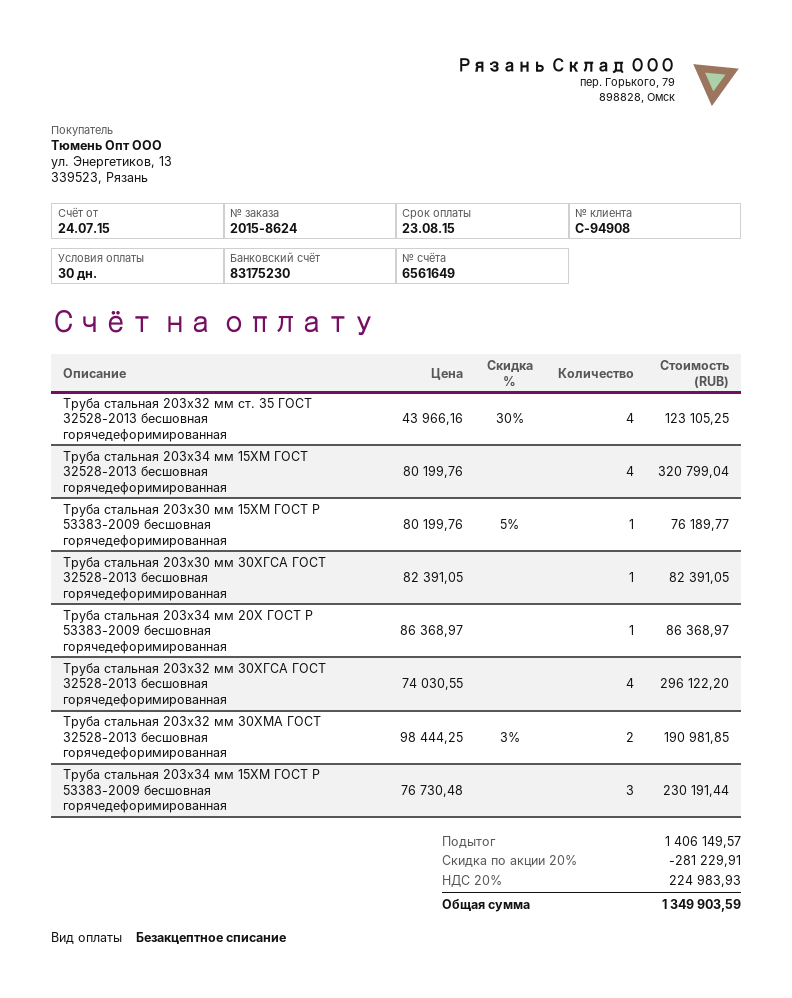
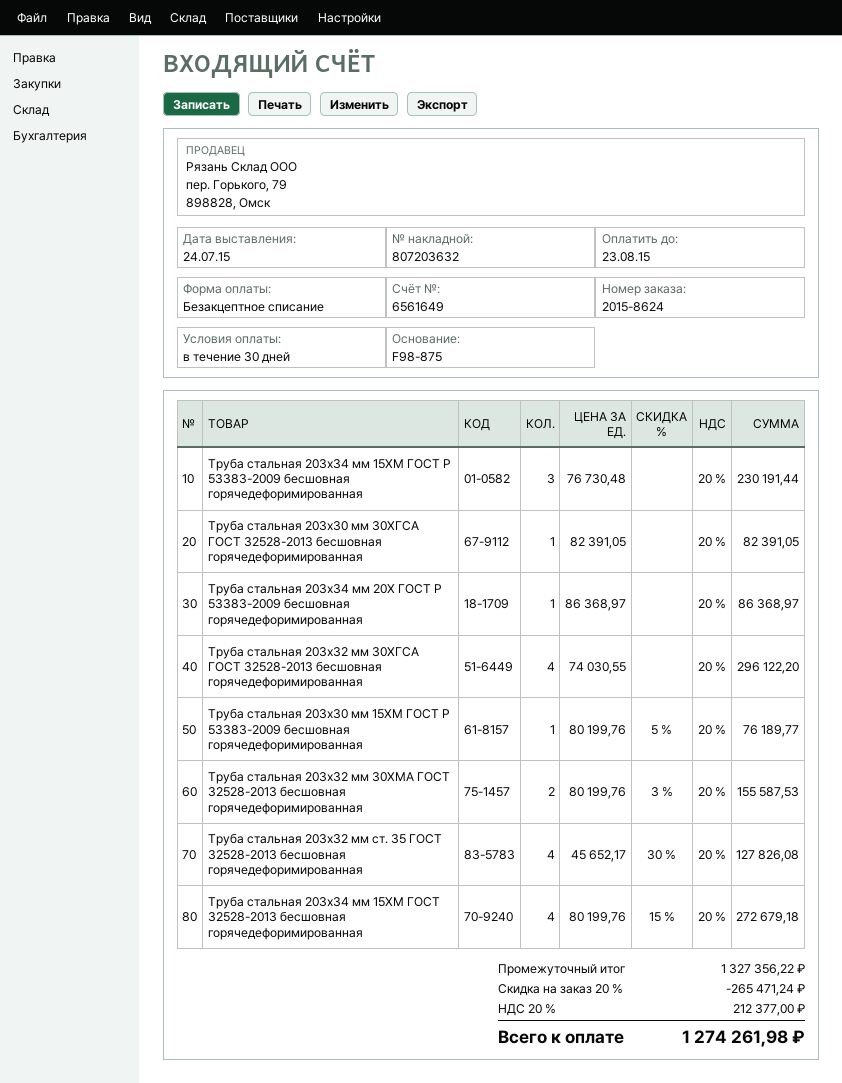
Труба стальная 203х32 мм ст. 35 ГОСТ 32528-2013 бесшовная горячедефоримированная: 4 x 43966.16 - 30% = 123105.25 -> 4 x 45652.17 - 30% = 127826.08
Труба стальная 203х34 мм 15ХМ ГОСТ 32528-2013 бесшовная горячедефоримированная: 4 x 80199.76 = 320799.04 -> 4 x 80199.76 - 15% = 272679.18
Труба стальная 203х32 мм 30ХМА ГОСТ 32528-2013 бесшовная горячедефоримированная: 2 x 98444.25 - 3% = 190981.85 -> 2 x 80199.76 - 3% = 155587.53
subtotal: 1406149.57 -> 1327356.22
discount: 20% = 281229.91 -> 20% = 265471.24
tax: 20% = 224983.93 -> 20% = 212377.00
total: 1349903.59 -> 1274261.98

